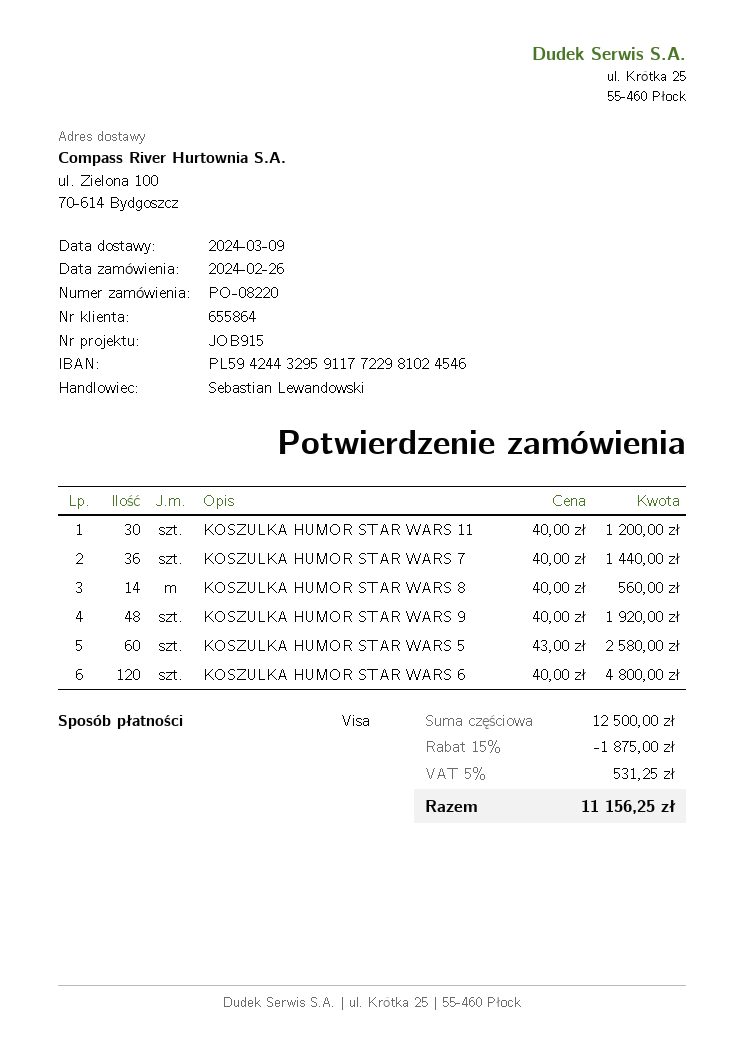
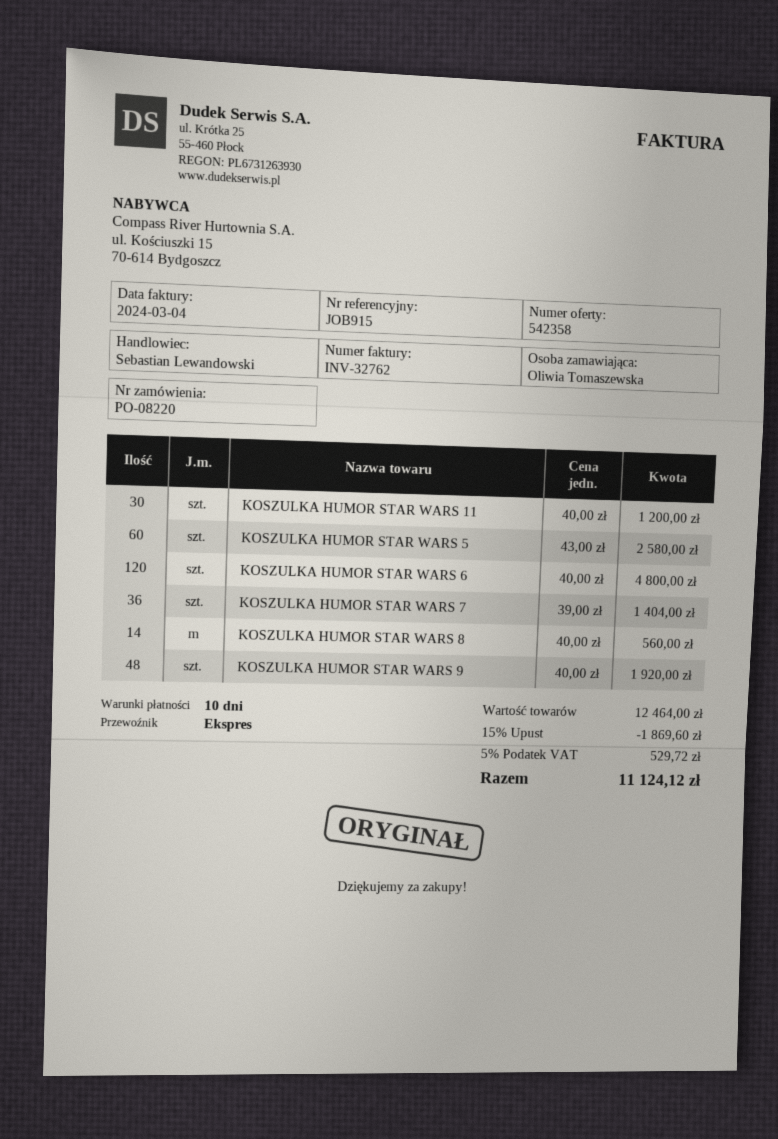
KOSZULKA HUMOR STAR WARS 7: 36 x 40.00 = 1440.00 -> 36 x 39.00 = 1404.00
subtotal: 12500.00 -> 12464.00
discount: 15% = 1875.00 -> 15% = 1869.60
tax: 5% = 531.25 -> 5% = 529.72
total: 11156.25 -> 11124.12

